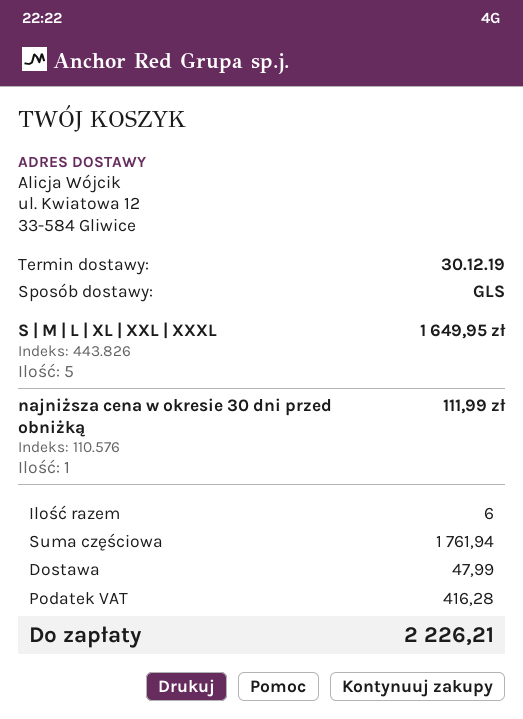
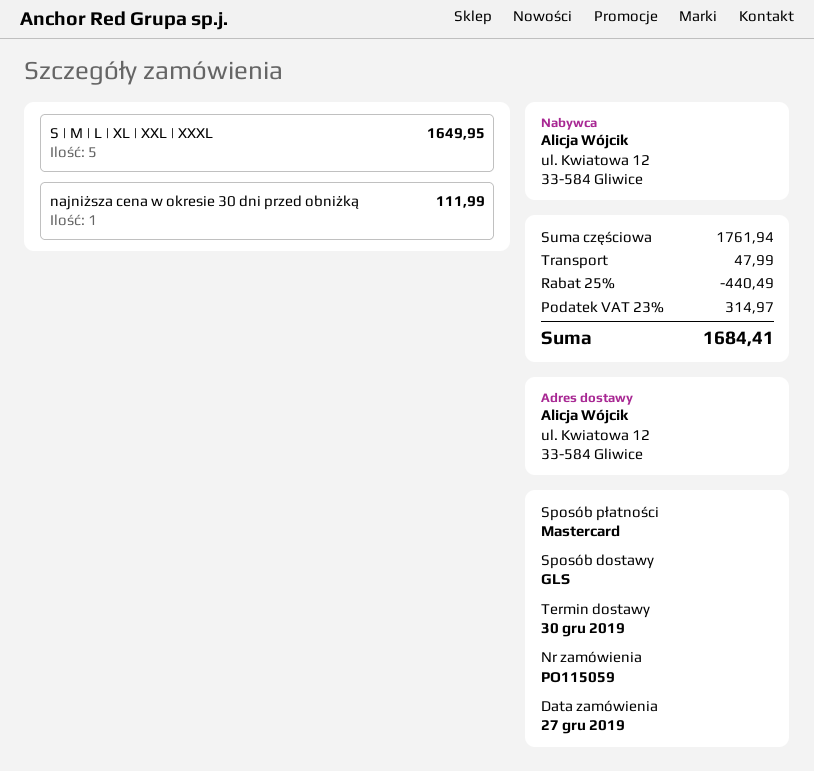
discount: none -> 25% = 440.49
tax: 416.28 -> 314.97
total: 2226.21 -> 1684.41

